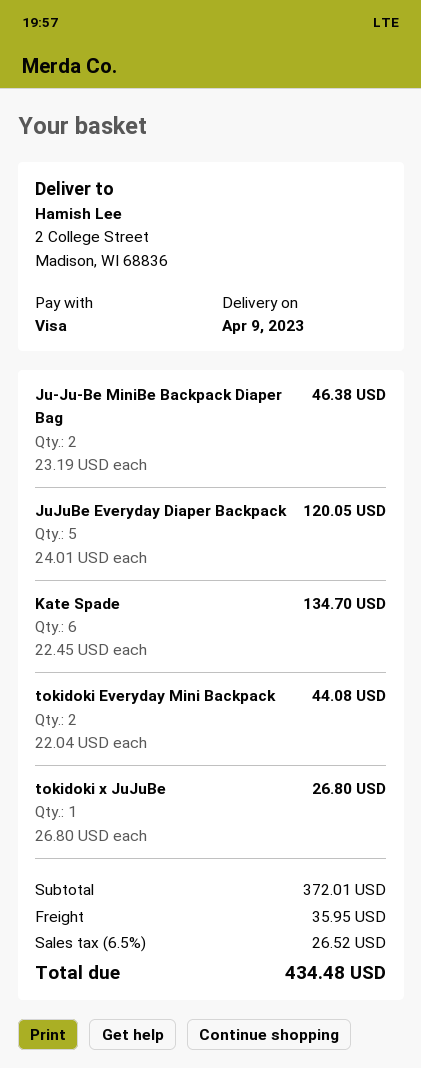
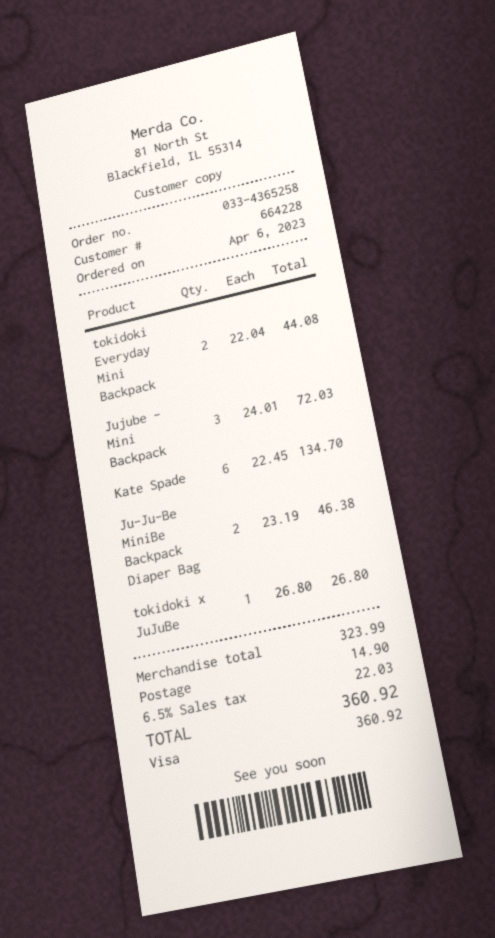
JuJuBe Everyday Diaper Backpack: 5 x 24.01 = 120.05 -> none
Jujube - Mini Backpack: none -> 3 x 24.01 = 72.03
subtotal: 372.01 -> 323.99
shipping: 35.95 -> 14.90
tax: 6.5% = 26.52 -> 6.5% = 22.03
total: 434.48 -> 360.92

